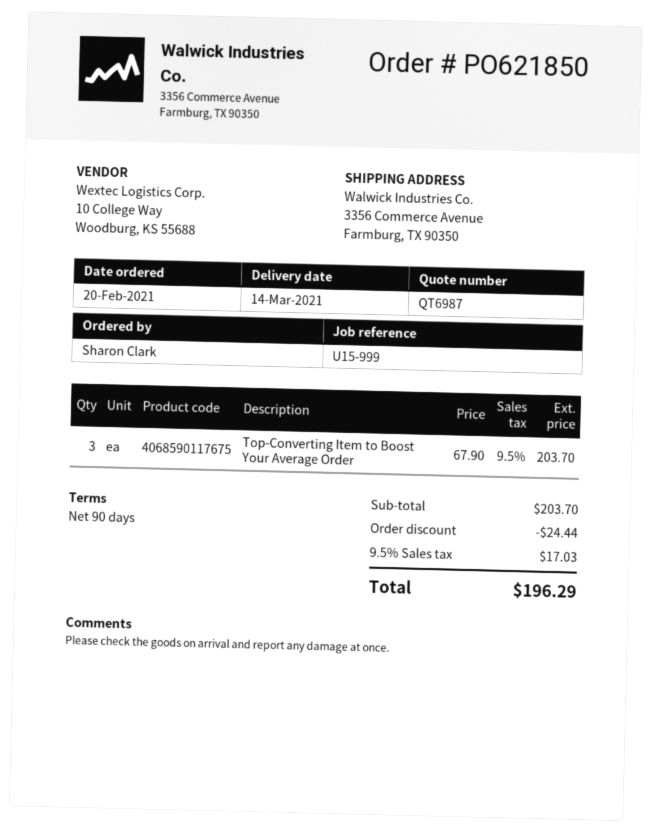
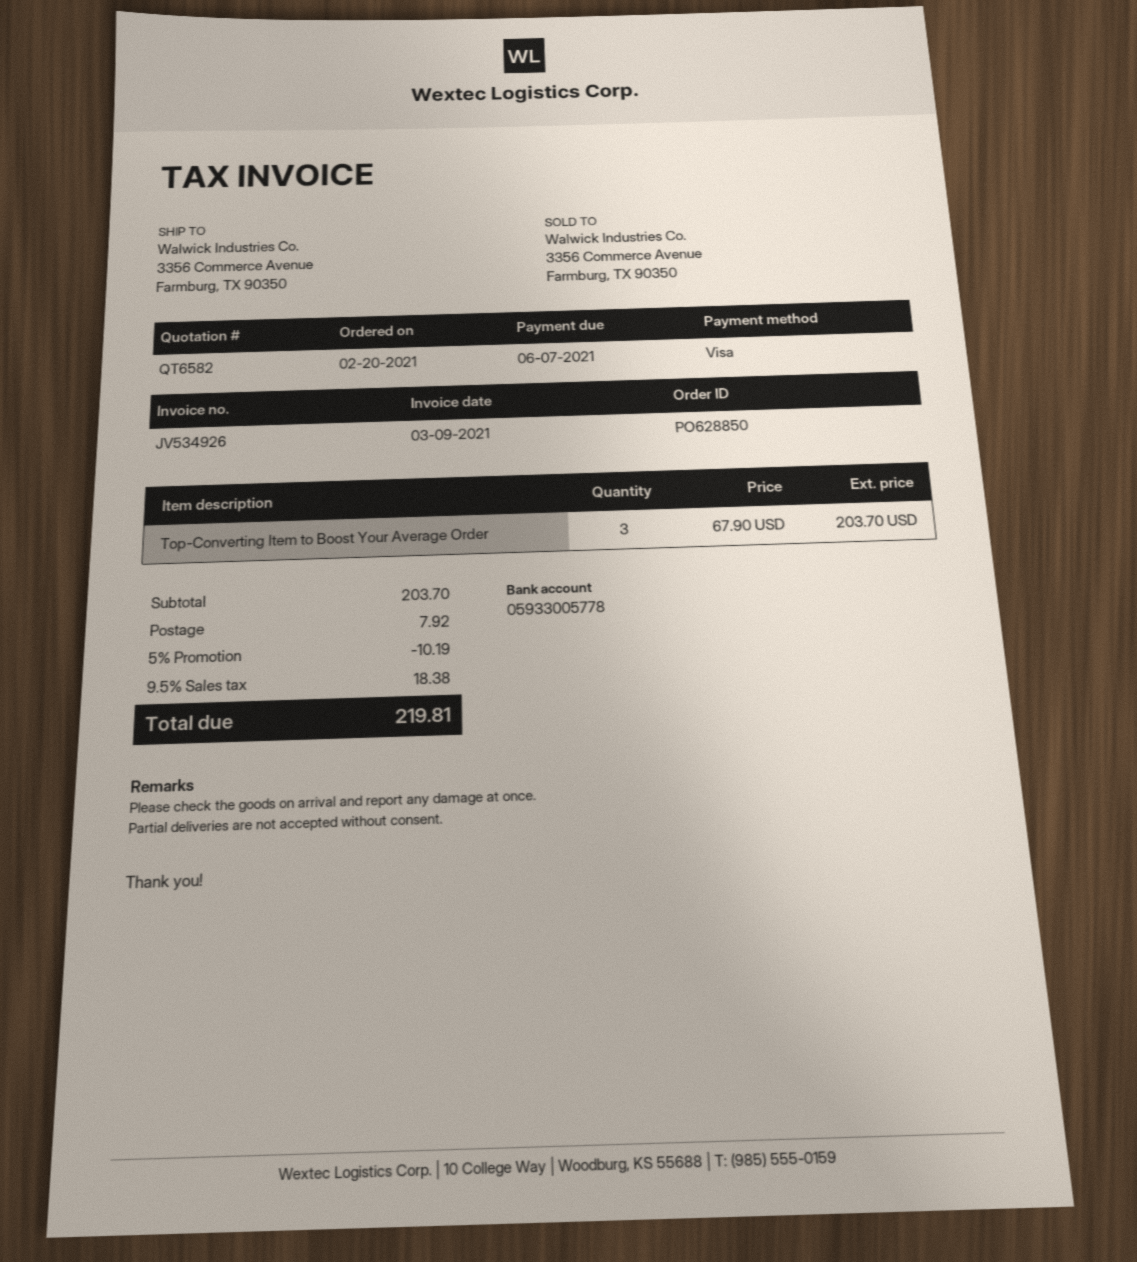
quote number: QT6987 -> QT6582
order number: PO621850 -> PO628850
discount: 24.44 -> 10.19
shipping: none -> 7.92
tax: 9.5% = 17.03 -> 9.5% = 18.38
total: 196.29 -> 219.81

